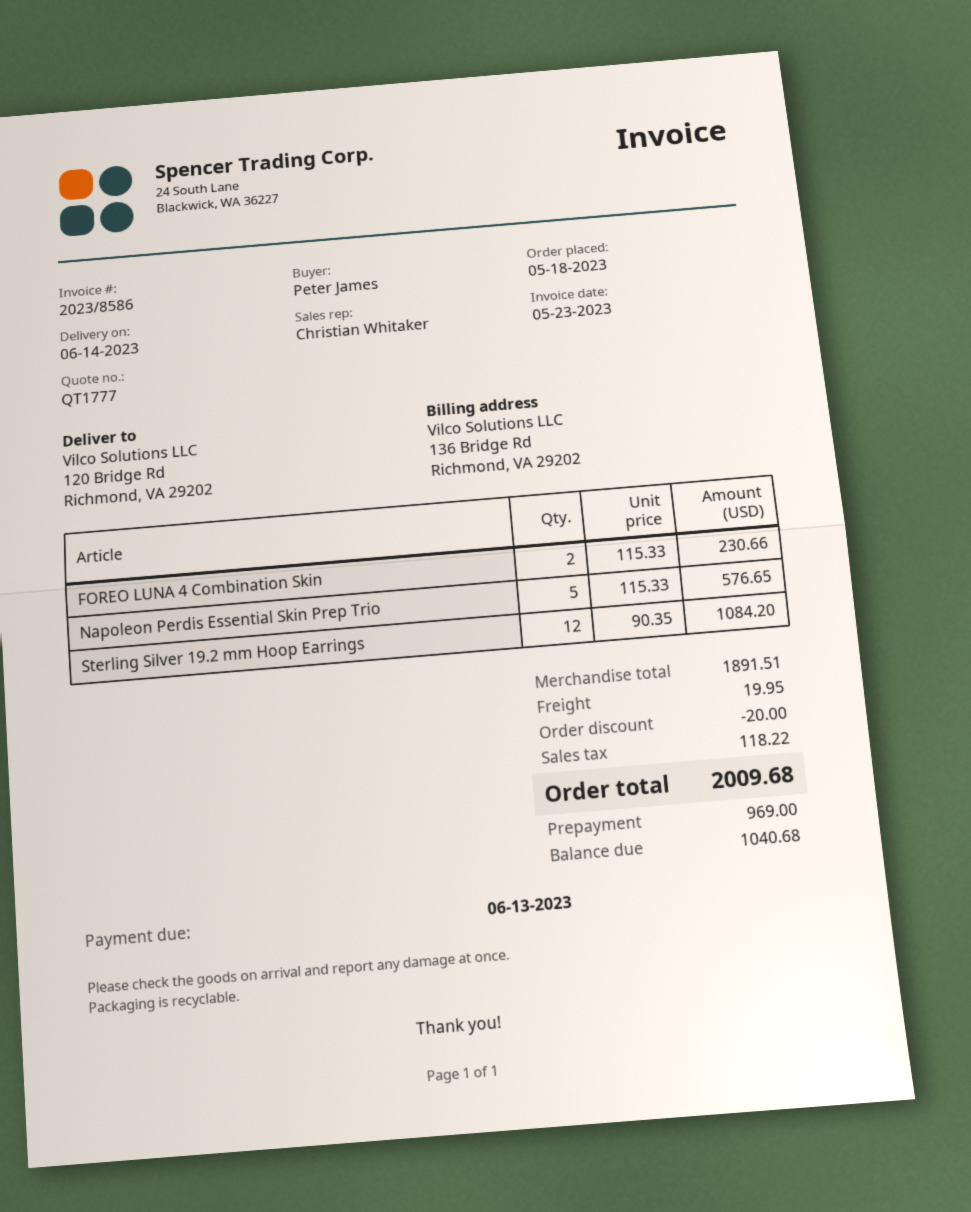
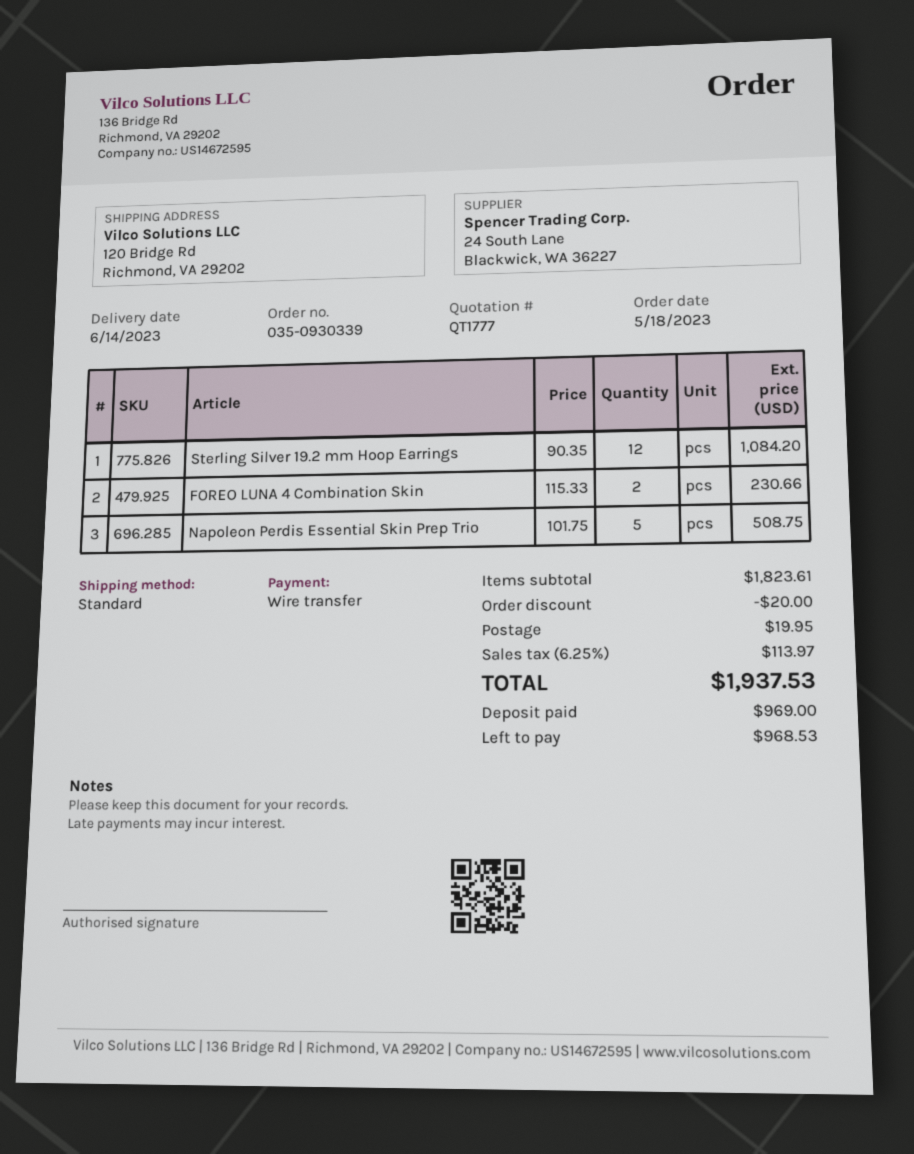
Napoleon Perdis Essential Skin Prep Trio: 5 x 115.33 = 576.65 -> 5 x 101.75 = 508.75
subtotal: 1891.51 -> 1823.61
tax: 118.22 -> 113.97
total: 2009.68 -> 1937.53
balance: 1040.68 -> 968.53

